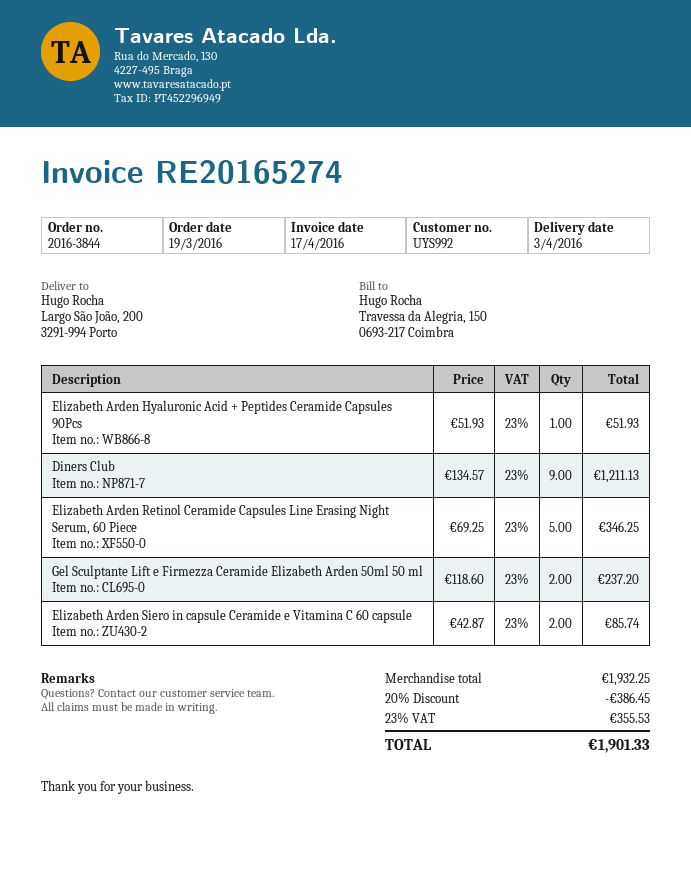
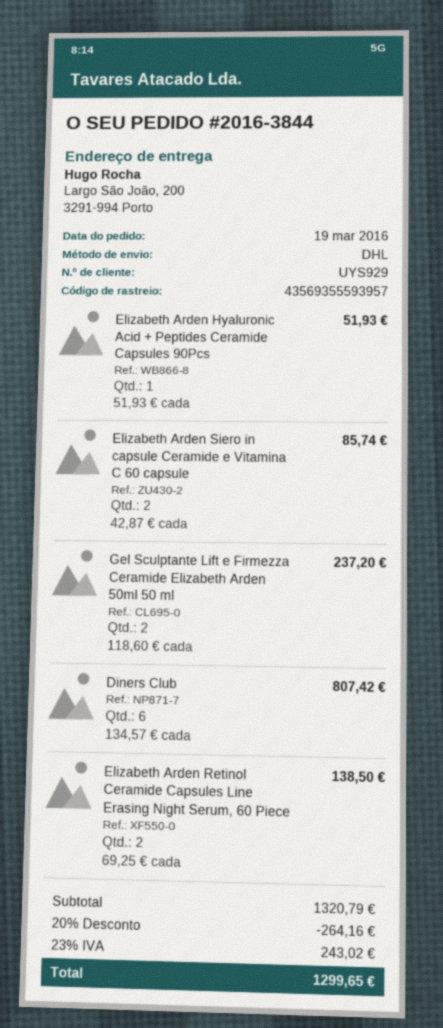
customer number: UYS992 -> UYS929
Diners Club: 9 x 134.57 = 1211.13 -> 6 x 134.57 = 807.42
Elizabeth Arden Retinol Ceramide Capsules Line Erasing Night Serum, 60 Piece: 5 x 69.25 = 346.25 -> 2 x 69.25 = 138.50
subtotal: 1932.25 -> 1320.79
discount: 20% = 386.45 -> 20% = 264.16
tax: 23% = 355.53 -> 23% = 243.02
total: 1901.33 -> 1299.65

